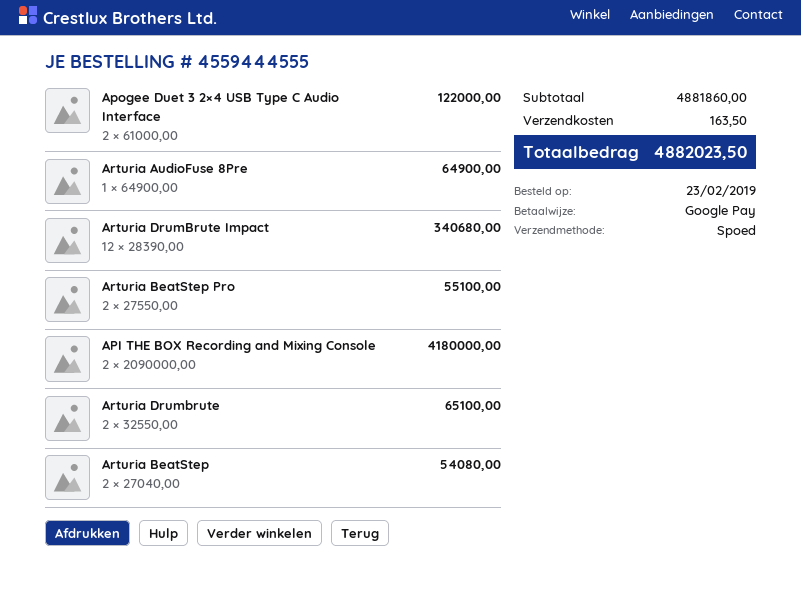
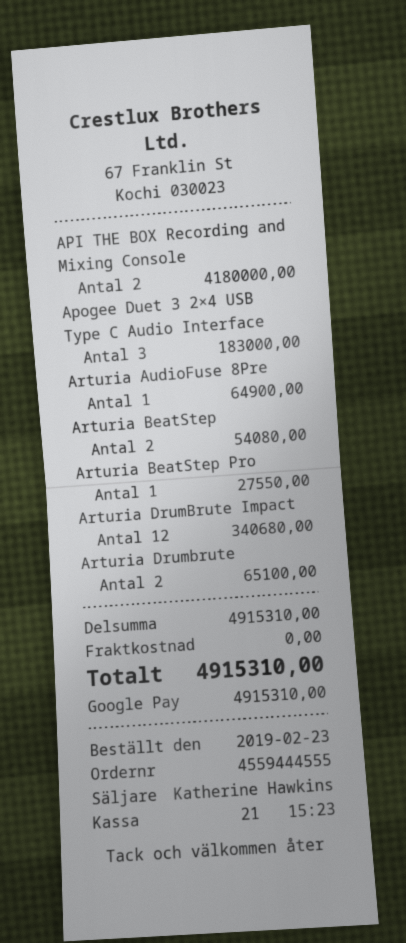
Apogee Duet 3 2×4 USB Type C Audio Interface: 2 for 122000.00 -> 3 for 183000.00
Arturia BeatStep Pro: 2 for 55100.00 -> 1 for 27550.00
subtotal: 4881860.00 -> 4915310.00
shipping: 163.50 -> 0.00
total: 4882023.50 -> 4915310.00

